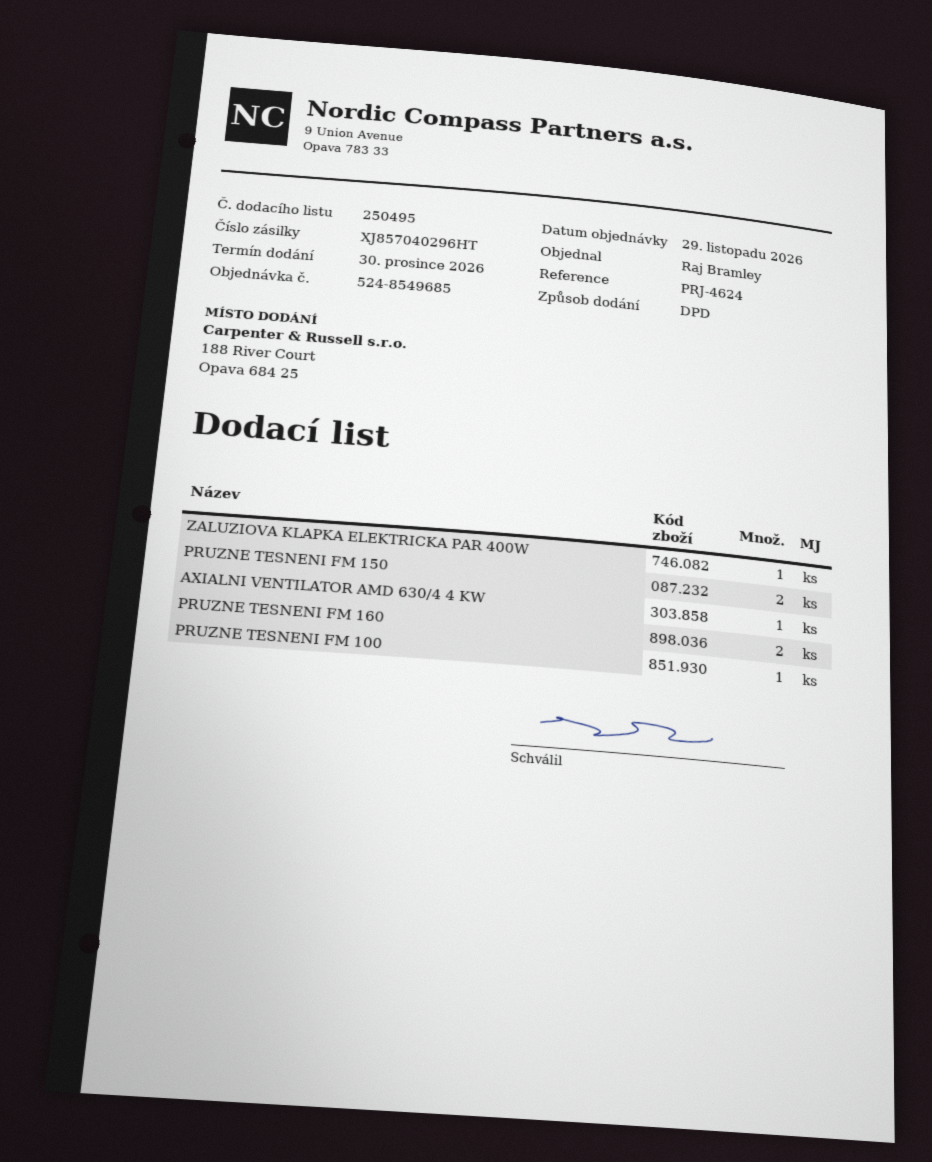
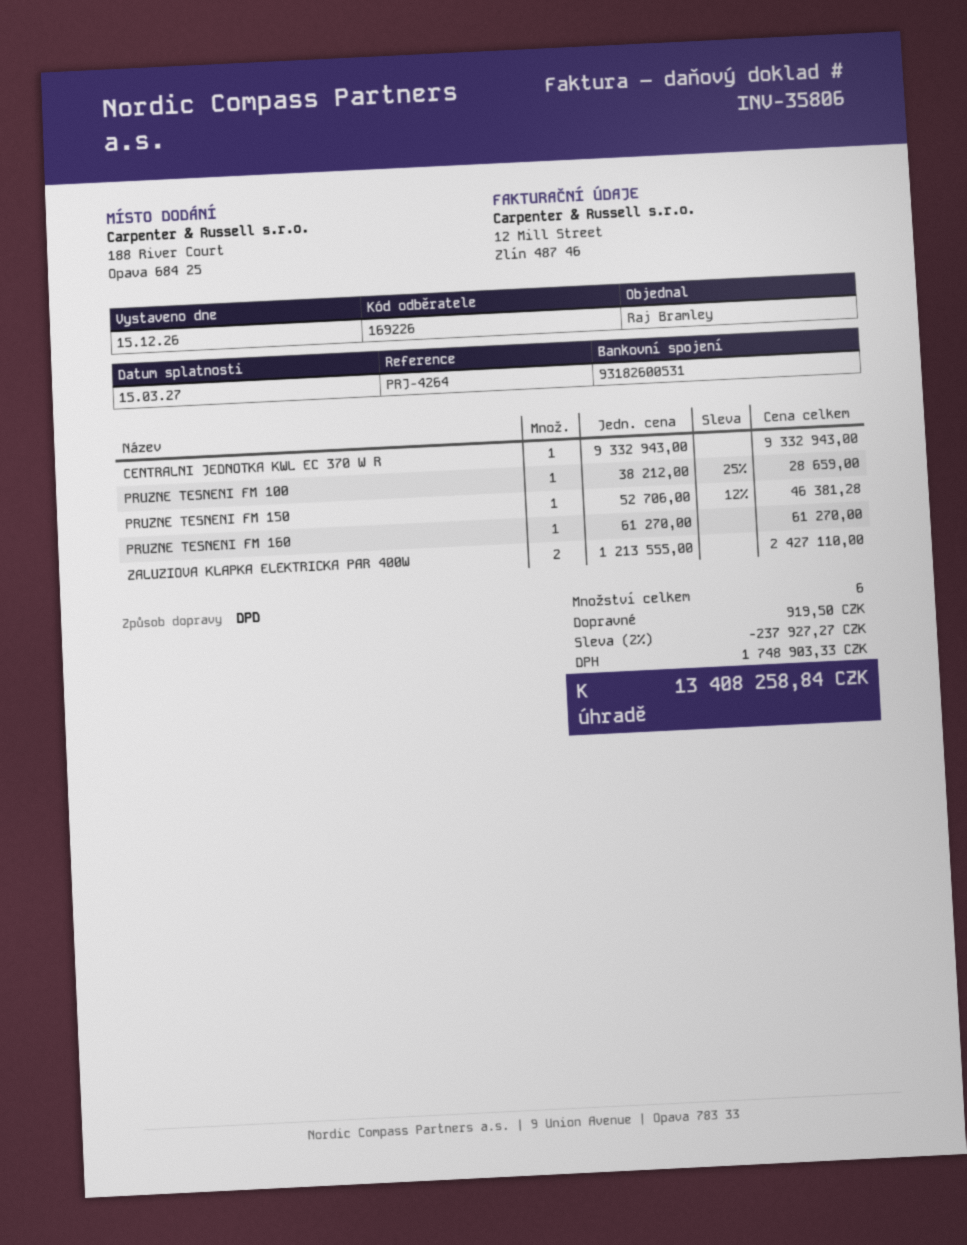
reference: PRJ-4624 -> PRJ-4264
ZALUZIOVA KLAPKA ELEKTRICKA PAR 400W: 1 -> 2
PRUZNE TESNENI FM 150: 2 -> 1
AXIALNI VENTILATOR AMD 630/4 4 KW: 1 -> none
PRUZNE TESNENI FM 160: 2 -> 1
CENTRALNI JEDNOTKA KWL EC 370 W R: none -> 1

